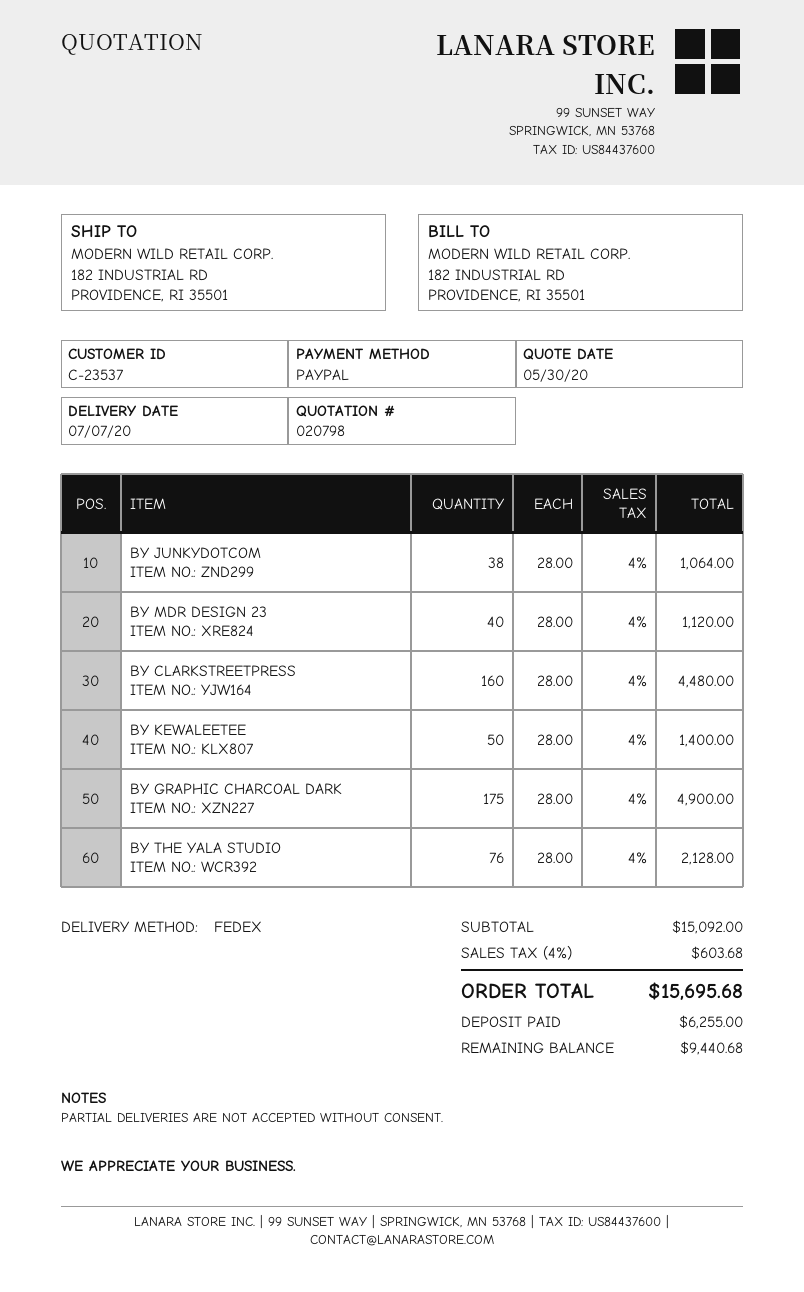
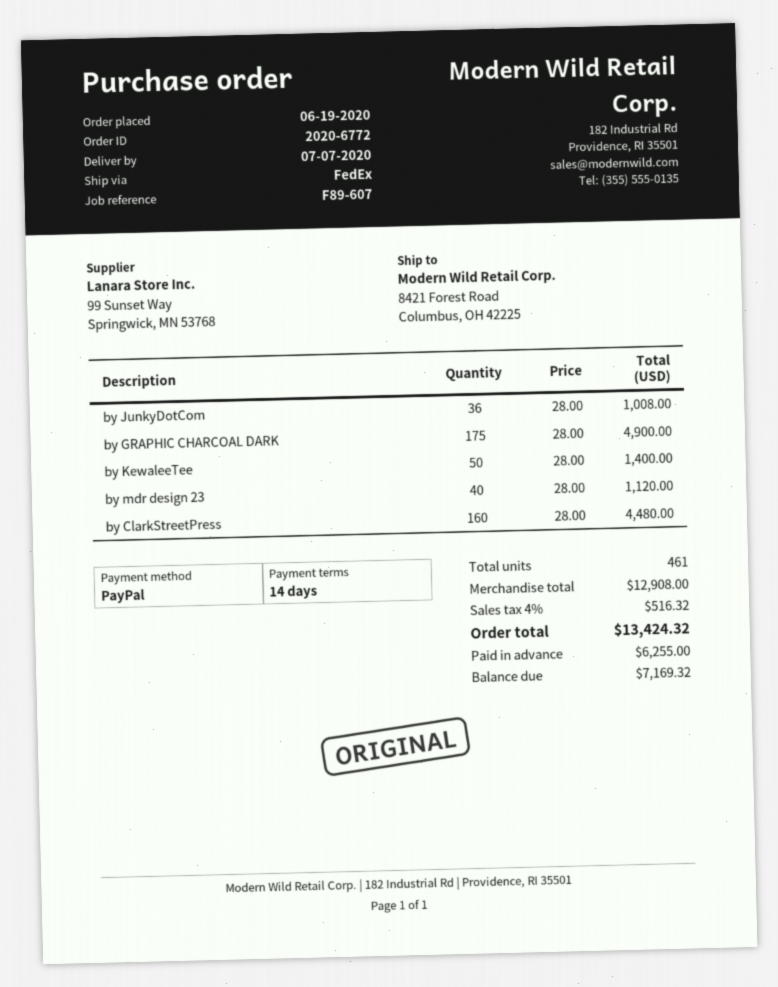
ship to: 182 INDUSTRIAL RD, PROVIDENCE, RI 35501 -> 8421 Forest Road, Columbus, OH 42225
BY JUNKYDOTCOM: 38 x 28.00 = 1064.00 -> 36 x 28.00 = 1008.00
BY THE YALA STUDIO: 76 x 28.00 = 2128.00 -> none
subtotal: 15092.00 -> 12908.00
tax: 4% = 603.68 -> 4% = 516.32
total: 15695.68 -> 13424.32
balance: 9440.68 -> 7169.32

